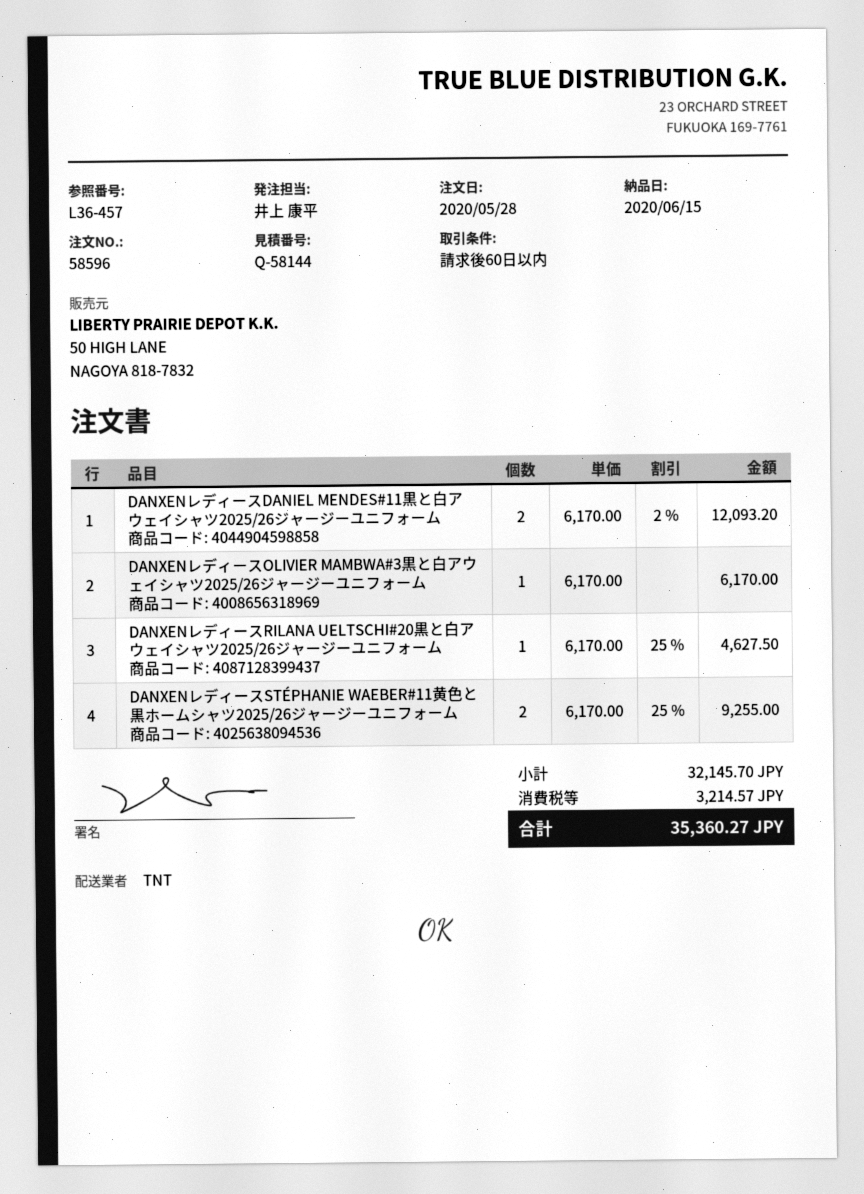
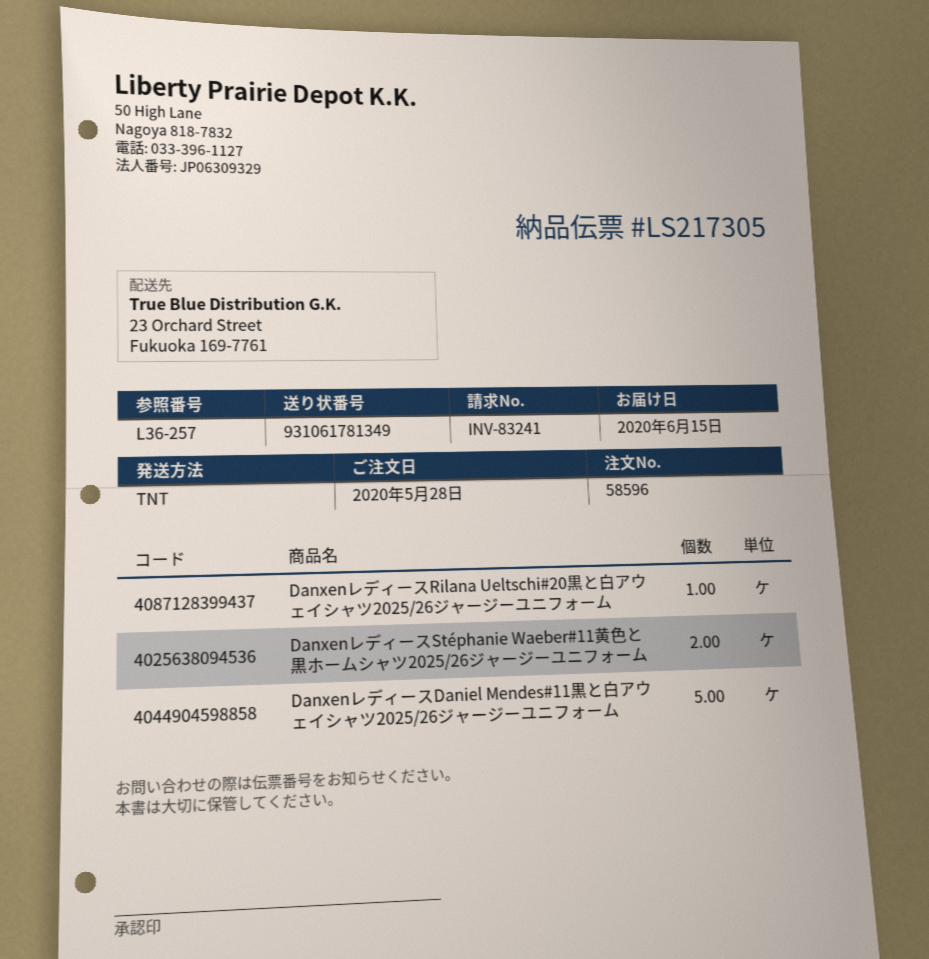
reference: L36-457 -> L36-257
DANXENレディースDANIEL MENDES#11黒と白アウェイシャツ2025/26ジャージーユニフォーム: 2 -> 5
DANXENレディースOLIVIER MAMBWA#3黒と白アウェイシャツ2025/26ジャージーユニフォーム: 1 -> none

